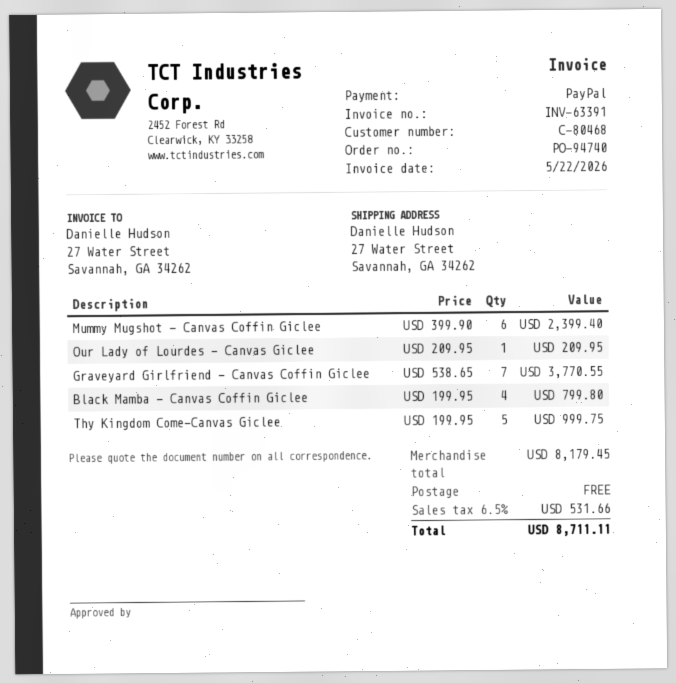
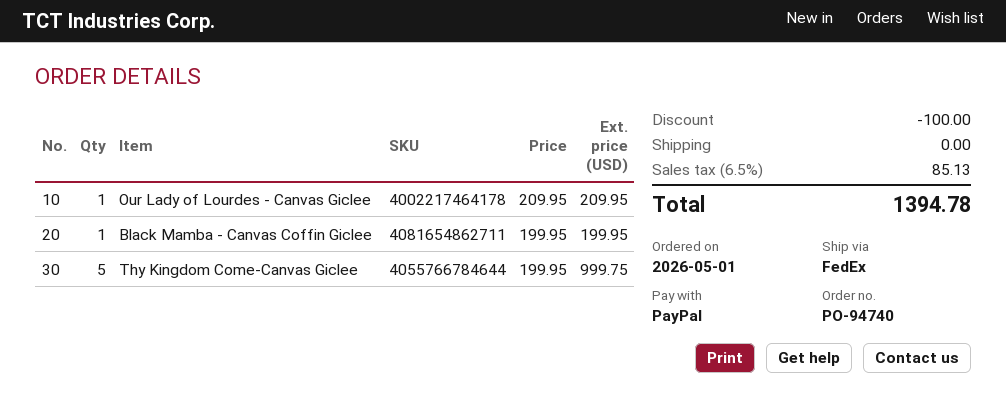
Mummy Mugshot - Canvas Coffin Giclee: 6 x 399.90 = 2399.40 -> none
Graveyard Girlfriend - Canvas Coffin Giclee: 7 x 538.65 = 3770.55 -> none
Black Mamba - Canvas Coffin Giclee: 4 x 199.95 = 799.80 -> 1 x 199.95 = 199.95
discount: none -> 100.00
tax: 6.5% = 531.66 -> 6.5% = 85.13
total: 8711.11 -> 1394.78

